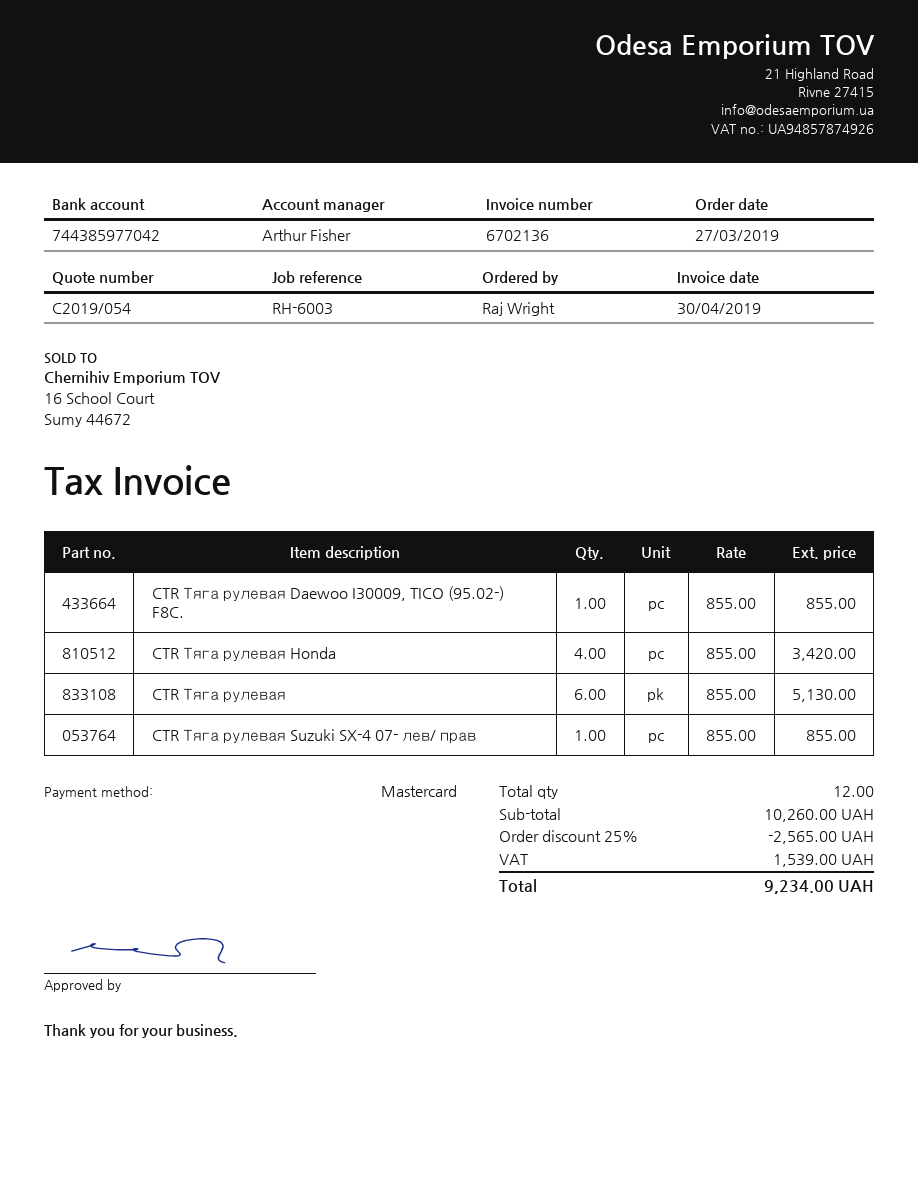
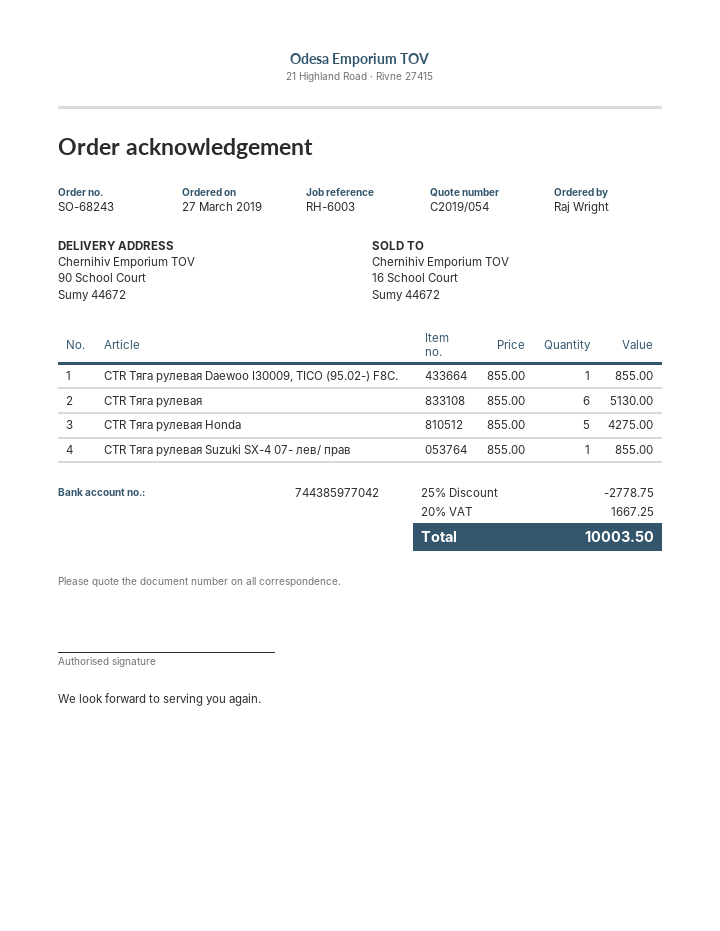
CTR Тяга рулевая Honda: 4 x 855.00 = 3420.00 -> 5 x 855.00 = 4275.00
discount: 25% = 2565.00 -> 25% = 2778.75
tax: 1539.00 -> 1667.25
total: 9234.00 -> 10003.50

